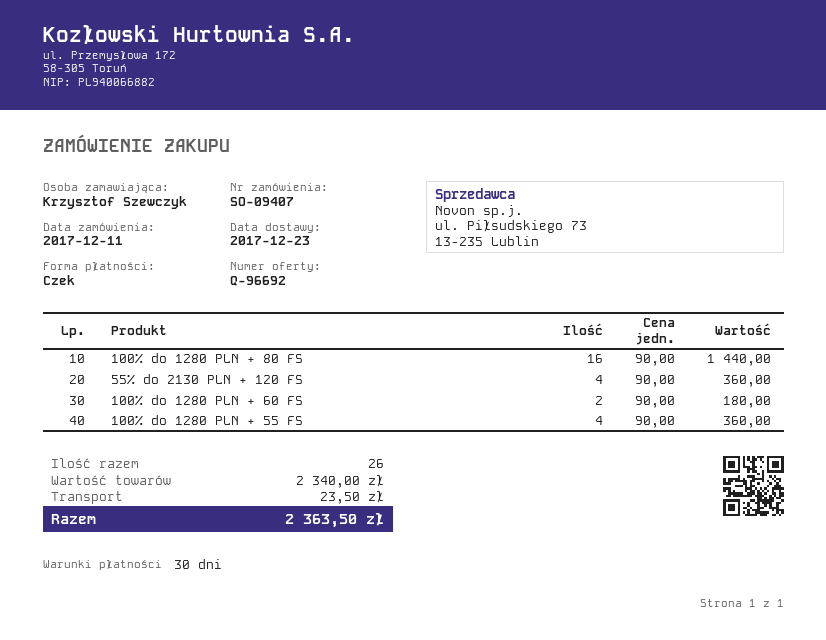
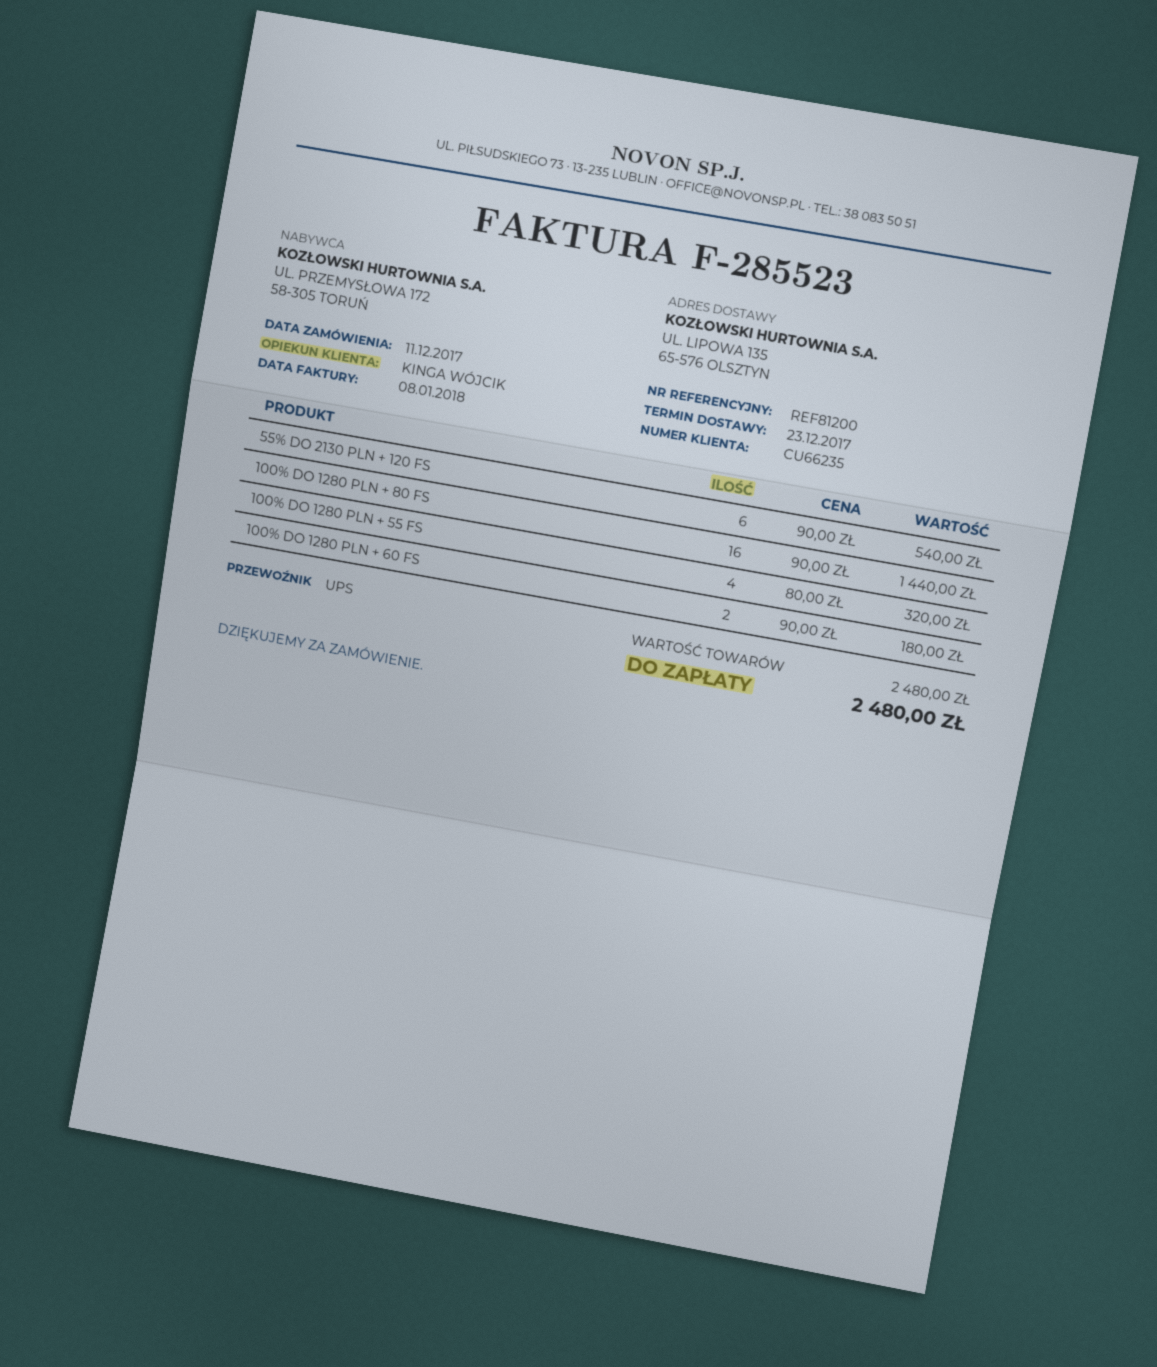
55% do 2130 PLN + 120 FS: 4 x 90.00 = 360.00 -> 6 x 90.00 = 540.00
100% do 1280 PLN + 55 FS: 4 x 90.00 = 360.00 -> 4 x 80.00 = 320.00
subtotal: 2340.00 -> 2480.00
shipping: 23.50 -> none
total: 2363.50 -> 2480.00

